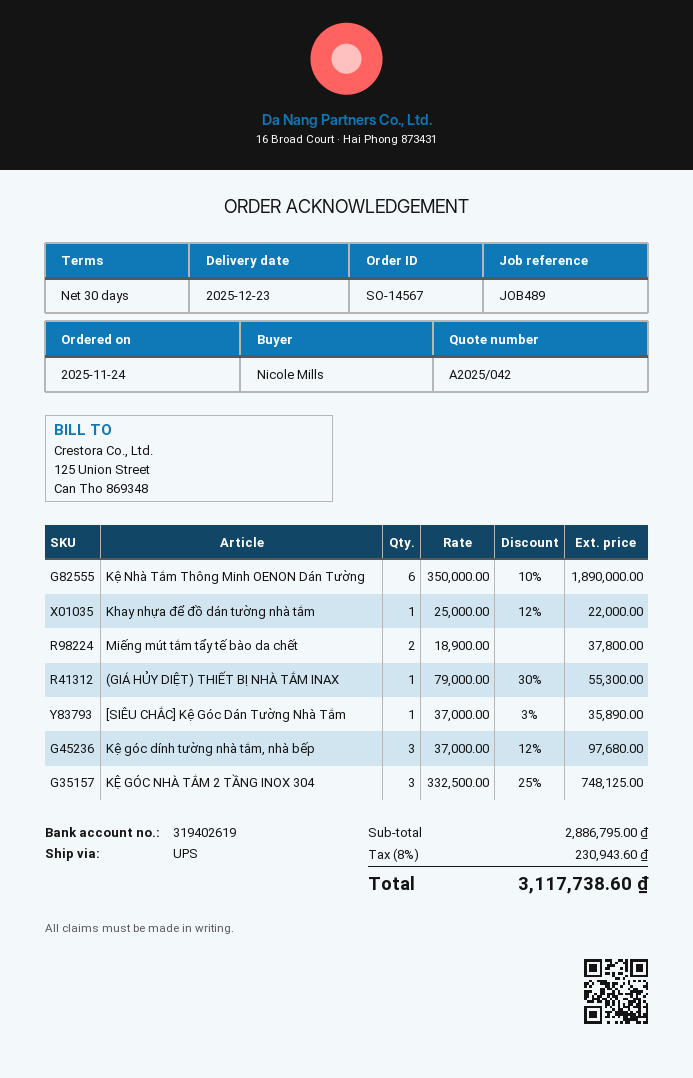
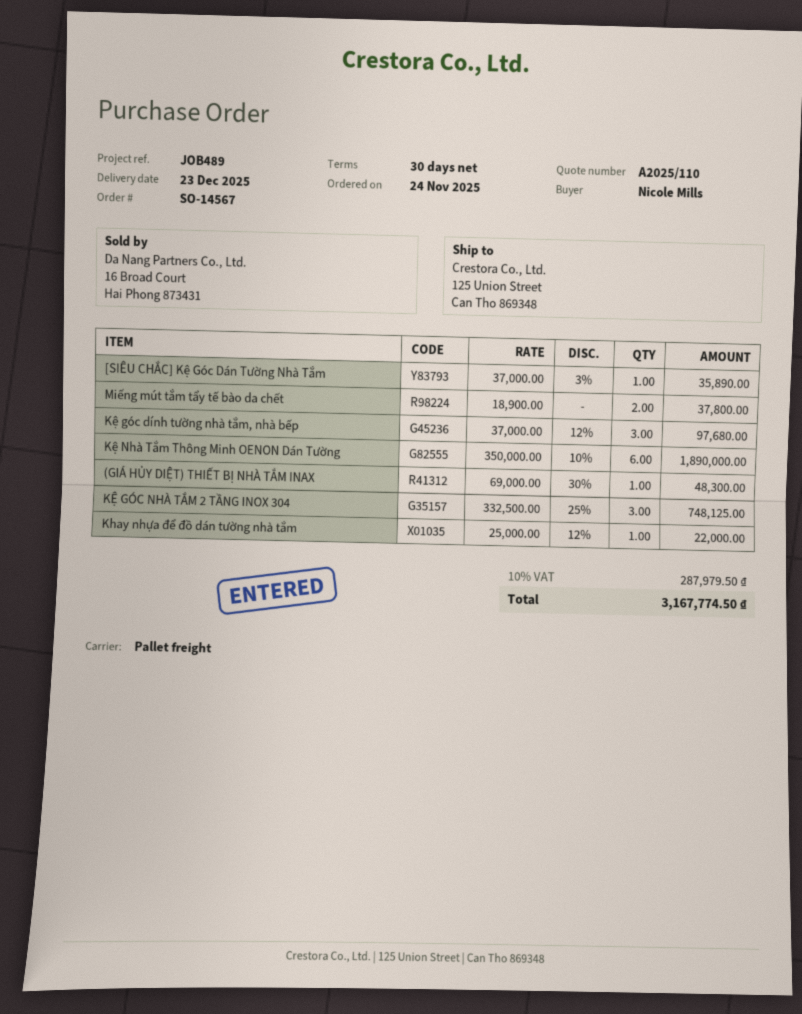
quote number: A2025/042 -> A2025/110
shipping method: UPS -> pallet freight
(GIÁ HỦY DIỆT) THIẾT BỊ NHÀ TẮM INAX: 1 x 79000.00 - 30% = 55300.00 -> 1 x 69000.00 - 30% = 48300.00
tax: 8% = 230943.60 -> 10% = 287979.50
total: 3117738.60 -> 3167774.50

